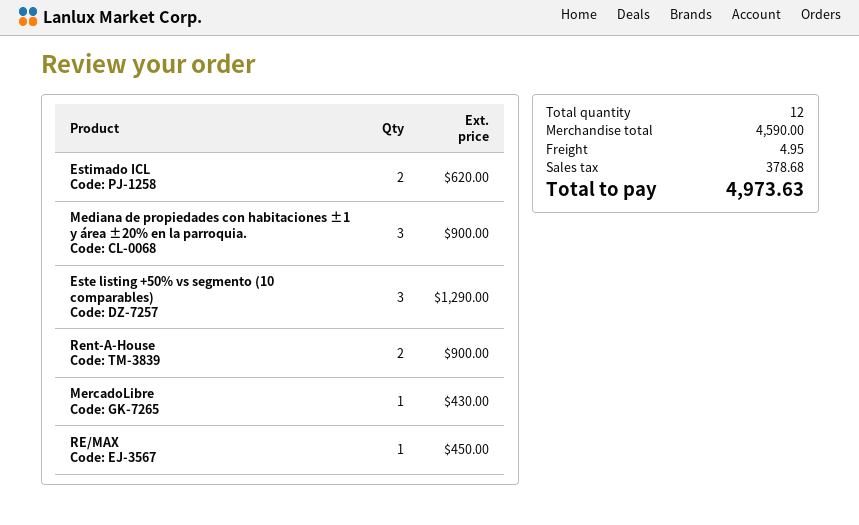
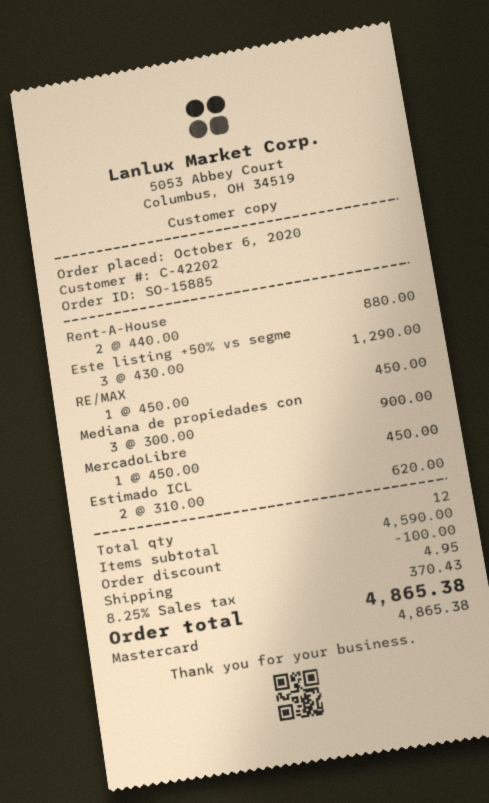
Rent-A-House: 2 for 900.00 -> 2 for 880.00
MercadoLibre: 1 for 430.00 -> 1 for 450.00
discount: none -> 100.00
tax: 378.68 -> 370.43
total: 4973.63 -> 4865.38

